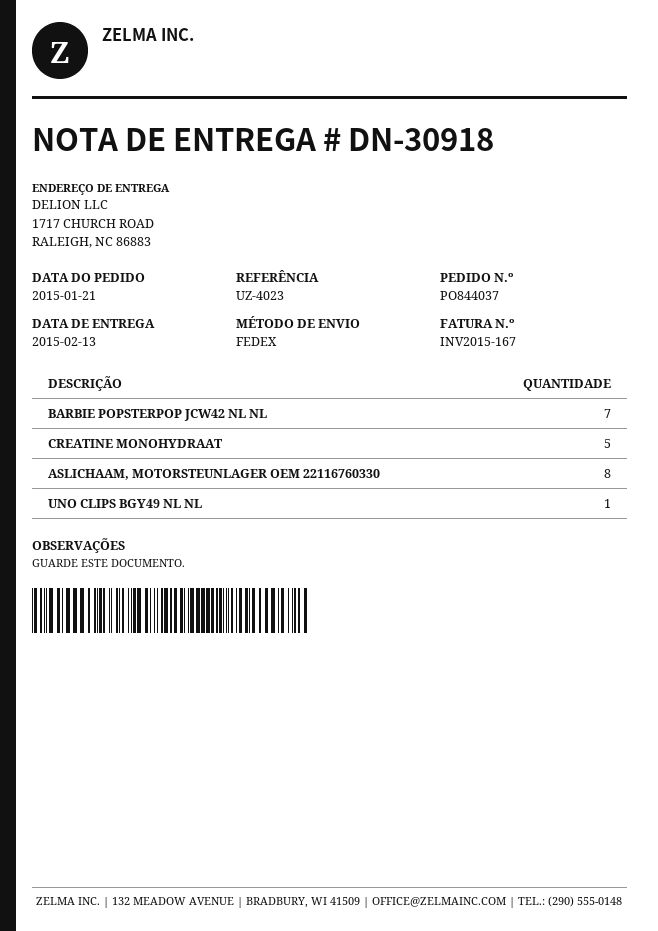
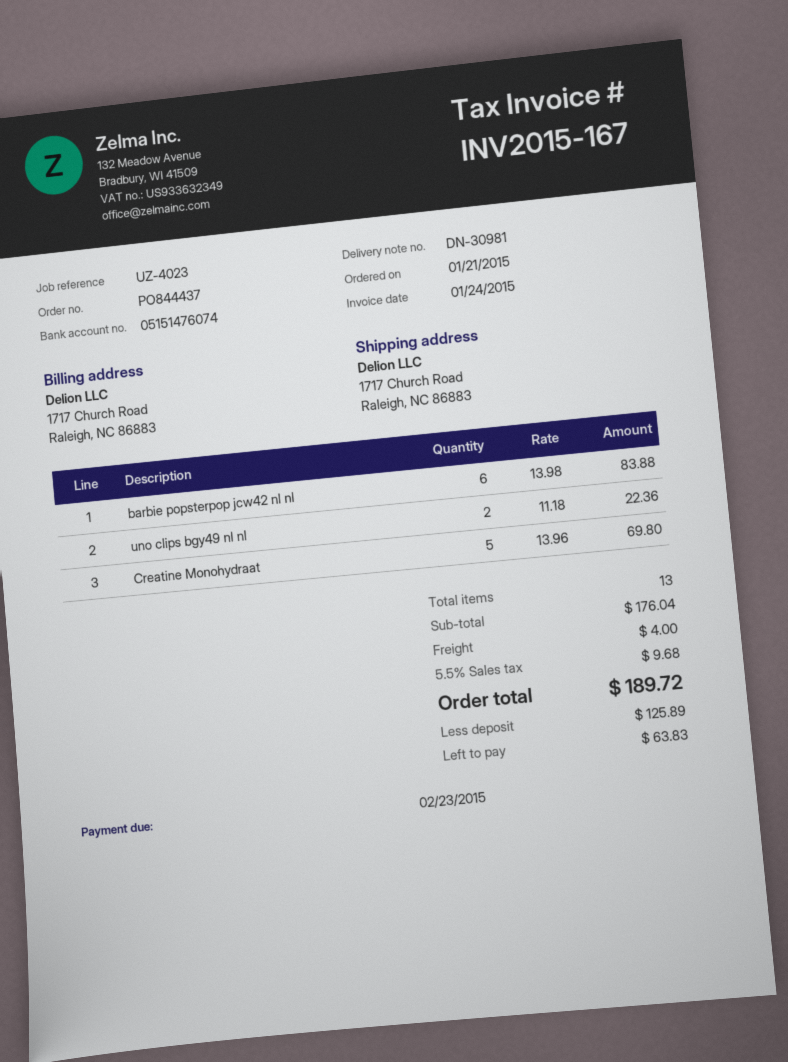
order number: PO844037 -> PO844437
delivery note number: DN-30918 -> DN-30981
BARBIE POPSTERPOP JCW42 NL NL: 7 -> 6
ASLICHAAM, MOTORSTEUNLAGER OEM 22116760330: 8 -> none
UNO CLIPS BGY49 NL NL: 1 -> 2

